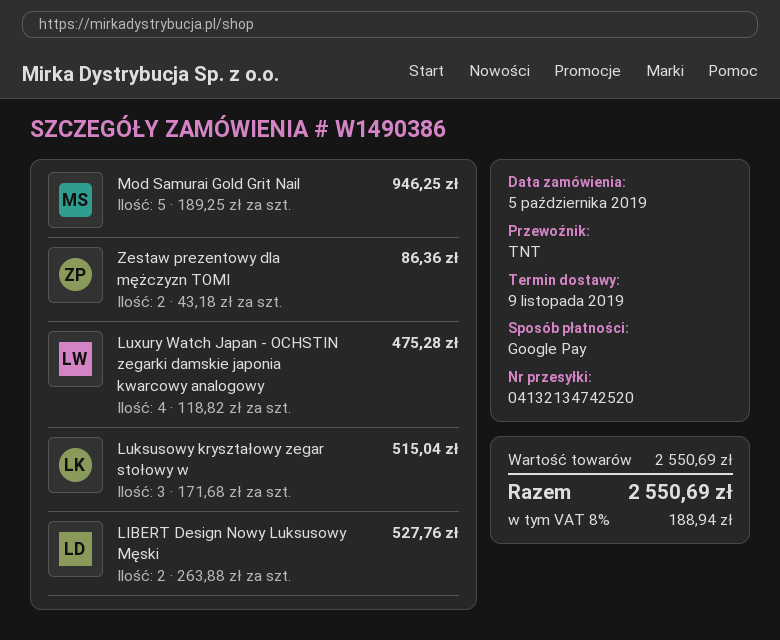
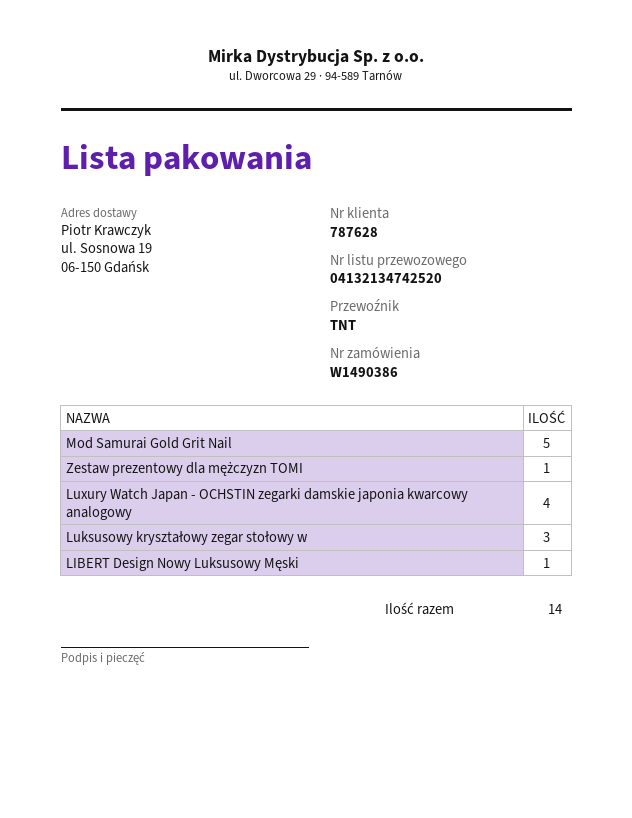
Zestaw prezentowy dla mężczyzn TOMI: 2 -> 1
LIBERT Design Nowy Luksusowy Męski: 2 -> 1

